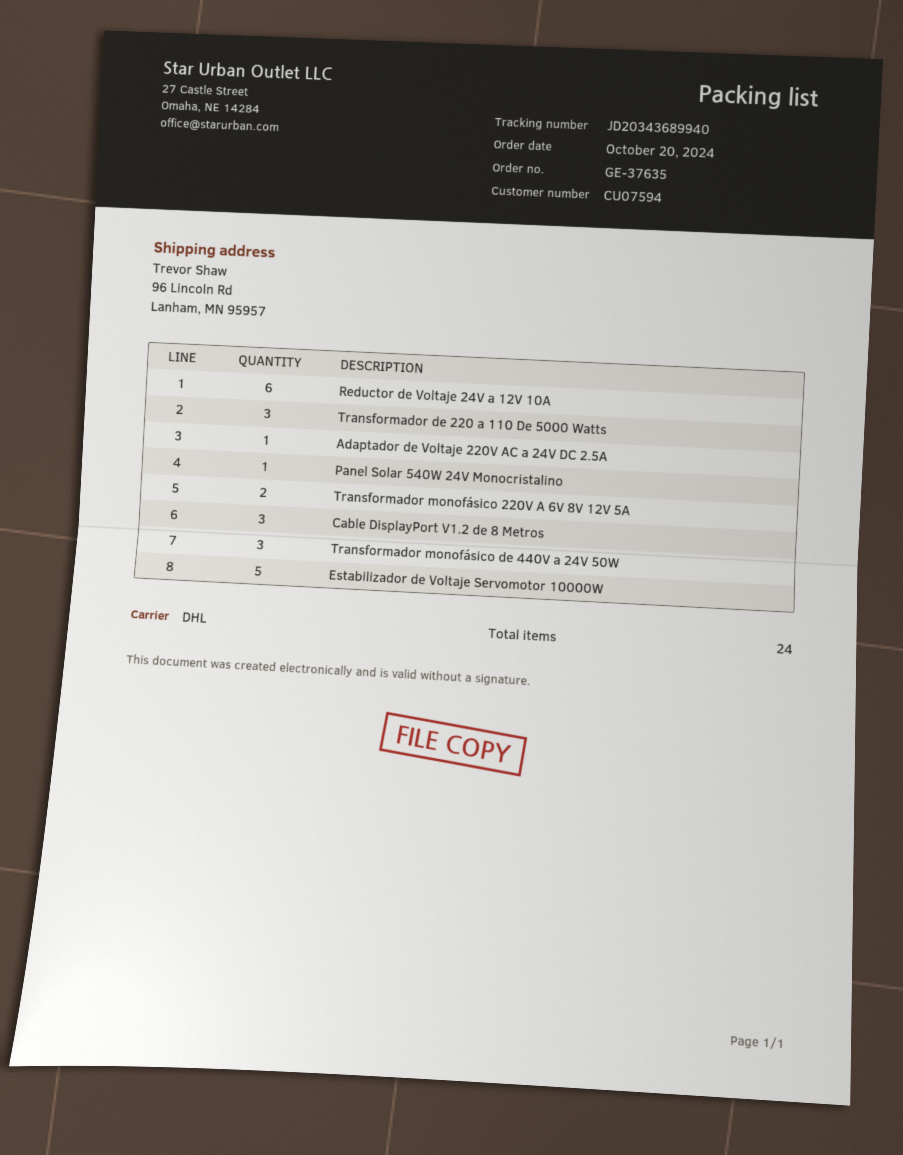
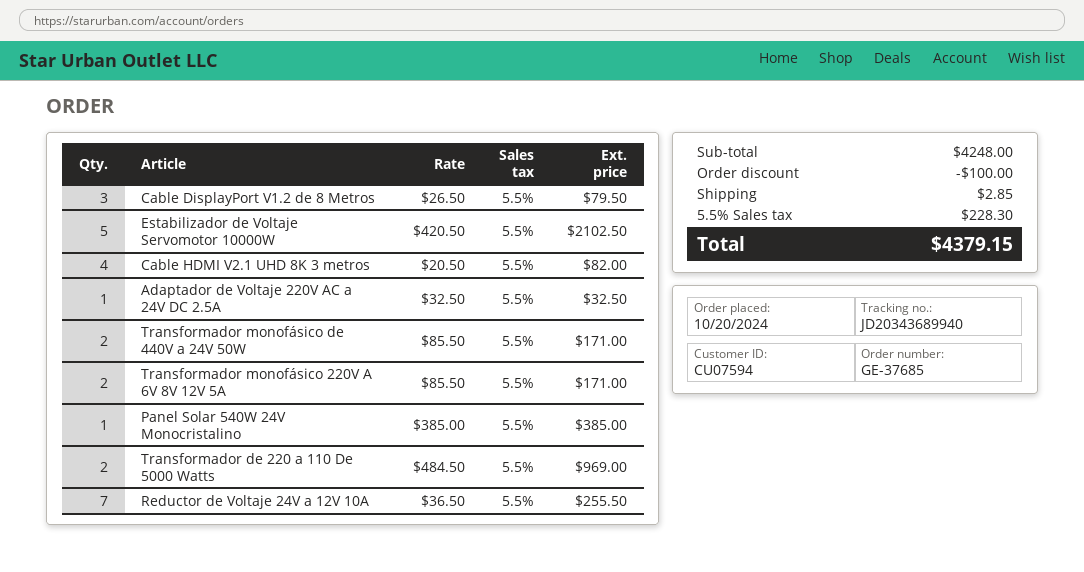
order number: GE-37635 -> GE-37685
Reductor de Voltaje 24V a 12V 10A: 6 -> 7
Transformador de 220 a 110 De 5000 Watts: 3 -> 2
Transformador monofásico de 440V a 24V 50W: 3 -> 2
Cable HDMI V2.1 UHD 8K 3 metros: none -> 4

